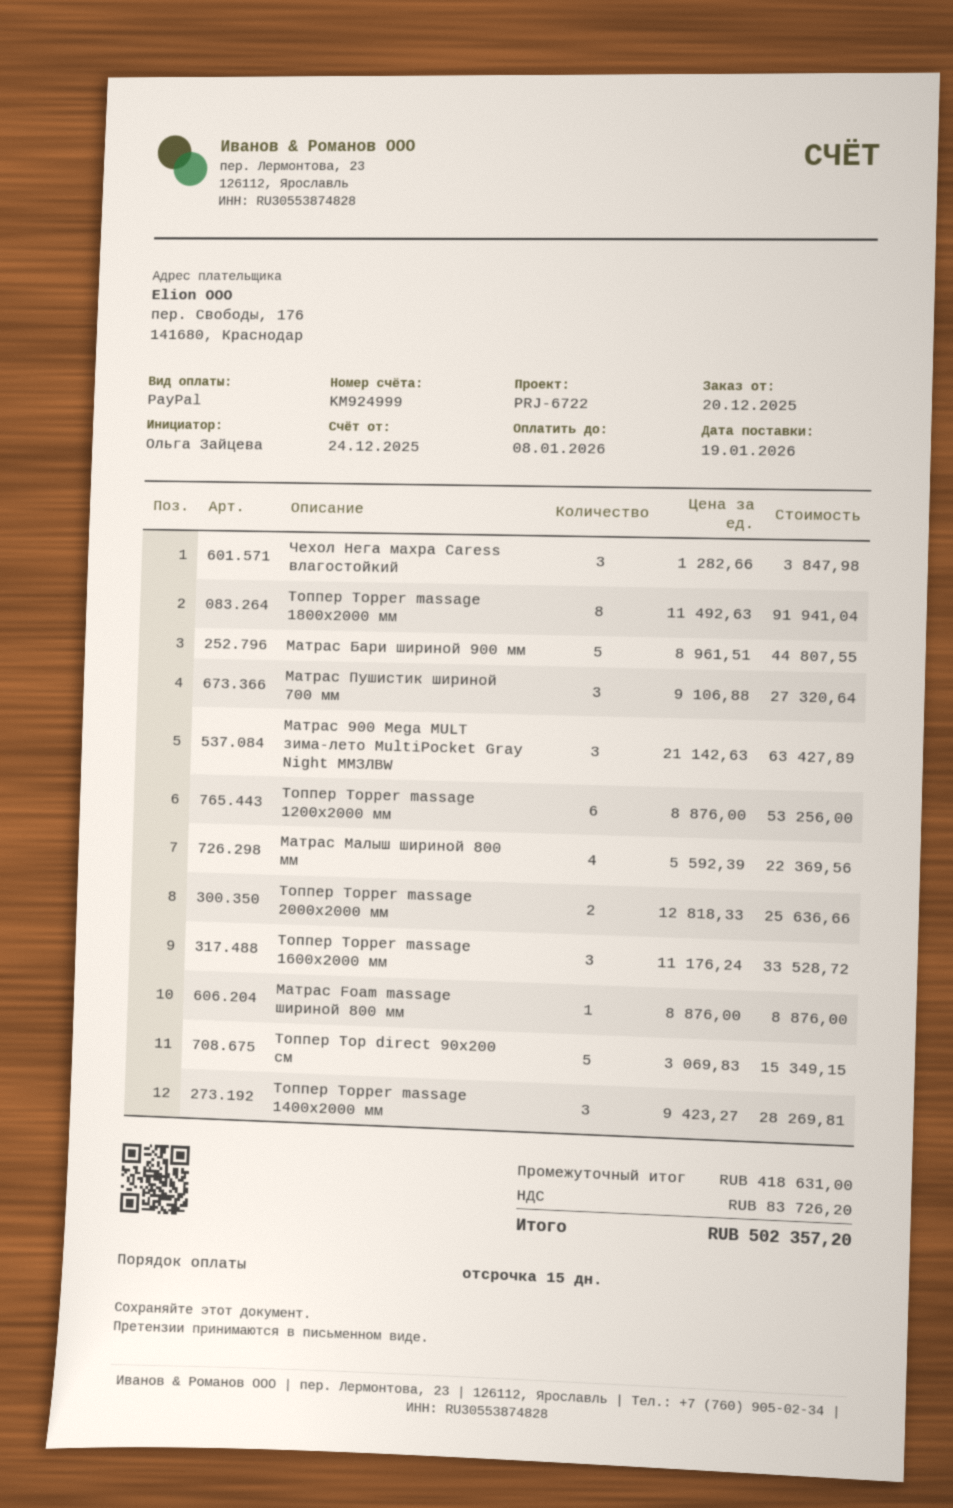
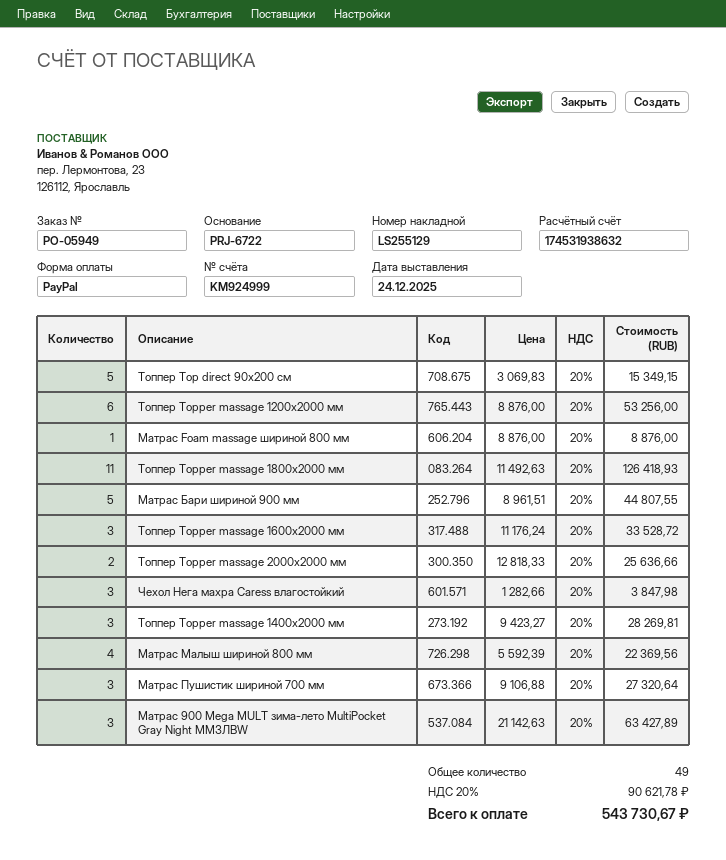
Топпер Topper massage 1800х2000 мм: 8 x 11492.63 = 91941.04 -> 11 x 11492.63 = 126418.93
tax: 83726.20 -> 90621.78
total: 502357.20 -> 543730.67

